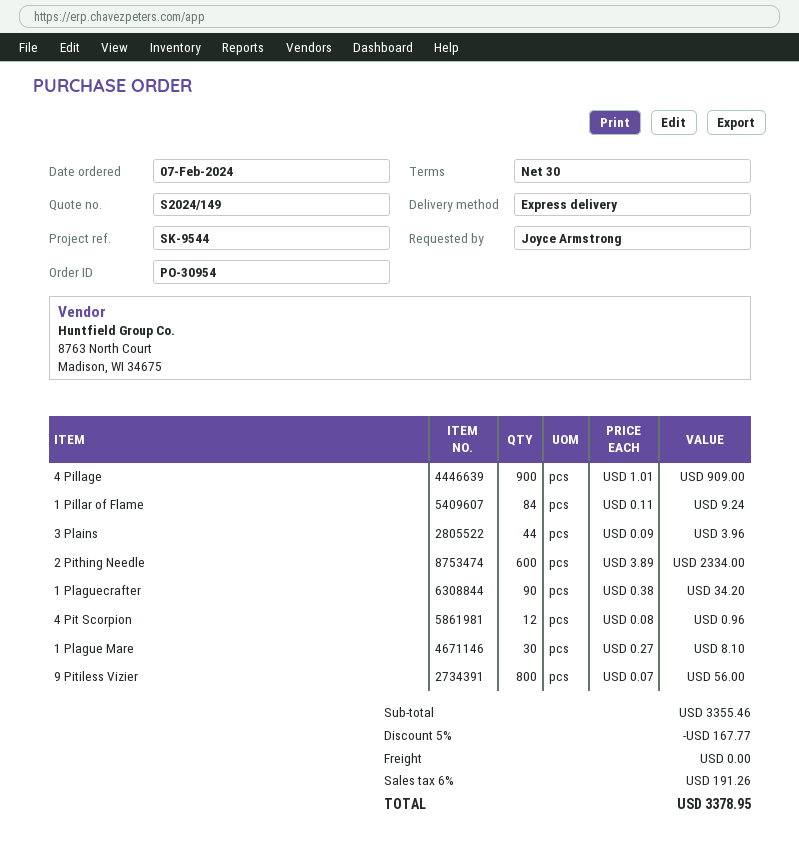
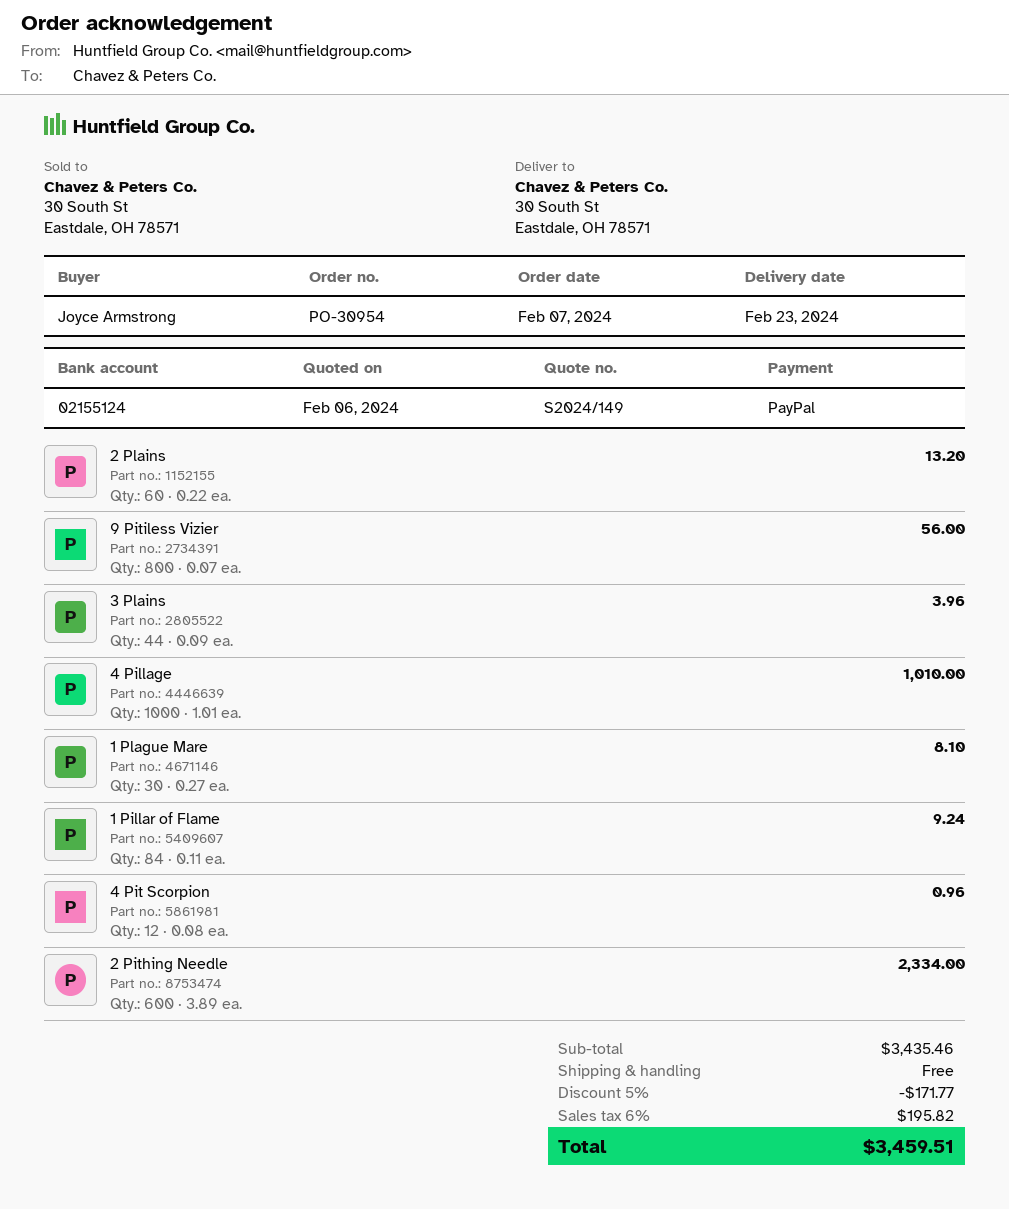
4 Pillage: 900 x 1.01 = 909.00 -> 1000 x 1.01 = 1010.00
1 Plaguecrafter: 90 x 0.38 = 34.20 -> none
2 Plains: none -> 60 x 0.22 = 13.20
subtotal: 3355.46 -> 3435.46
discount: 5% = 167.77 -> 5% = 171.77
tax: 6% = 191.26 -> 6% = 195.82
total: 3378.95 -> 3459.51

